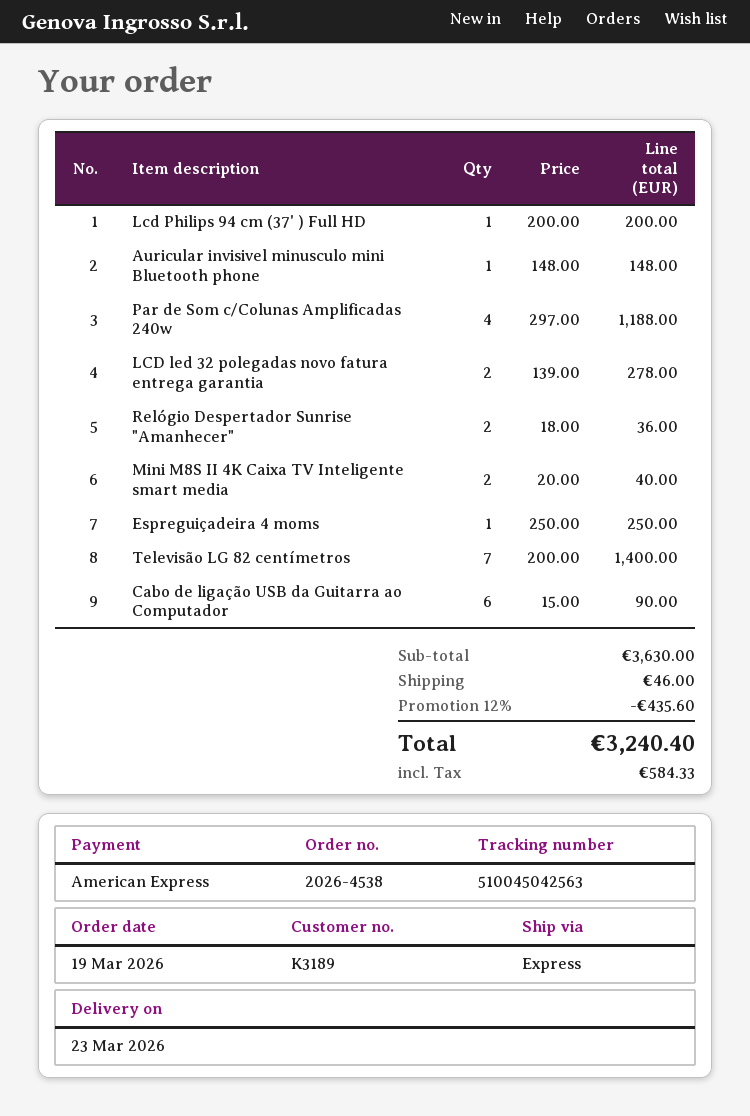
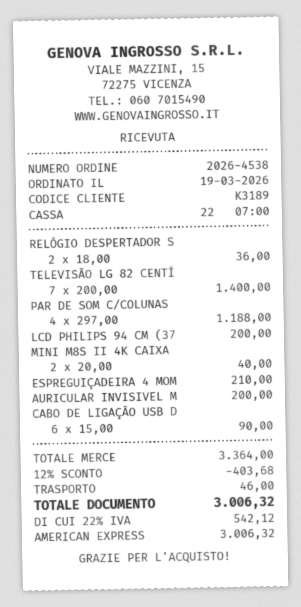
Auricular invisivel minusculo mini Bluetooth phone: 1 x 148.00 = 148.00 -> 1 x 200.00 = 200.00
LCD led 32 polegadas novo fatura entrega garantia: 2 x 139.00 = 278.00 -> none
Espreguiçadeira 4 moms: 1 x 250.00 = 250.00 -> 1 x 210.00 = 210.00
subtotal: 3630.00 -> 3364.00
discount: 12% = 435.60 -> 12% = 403.68
tax: 584.33 -> 542.12
total: 3240.40 -> 3006.32

